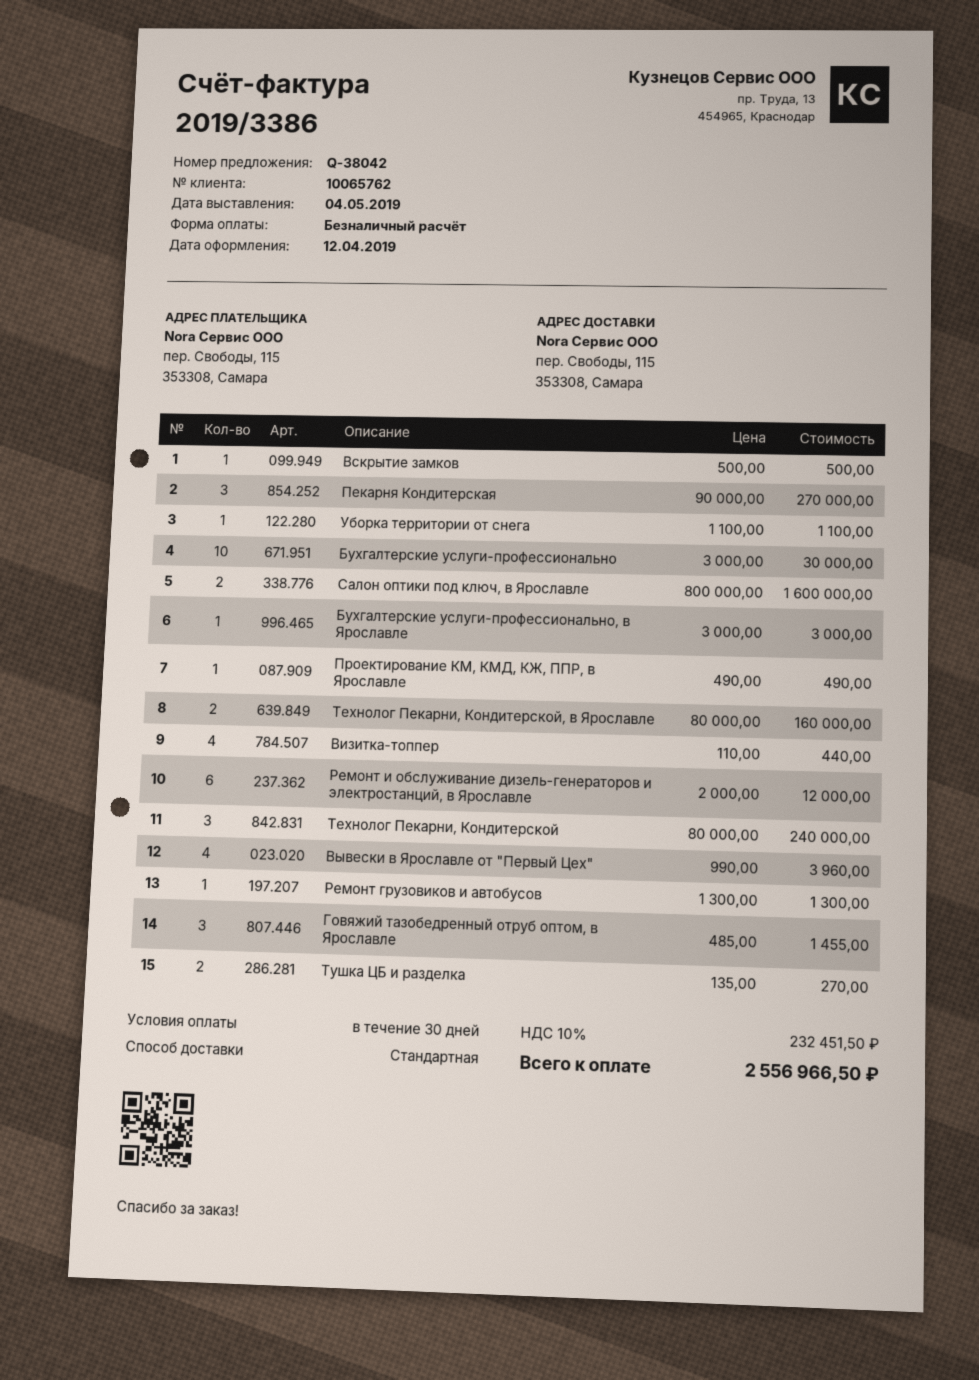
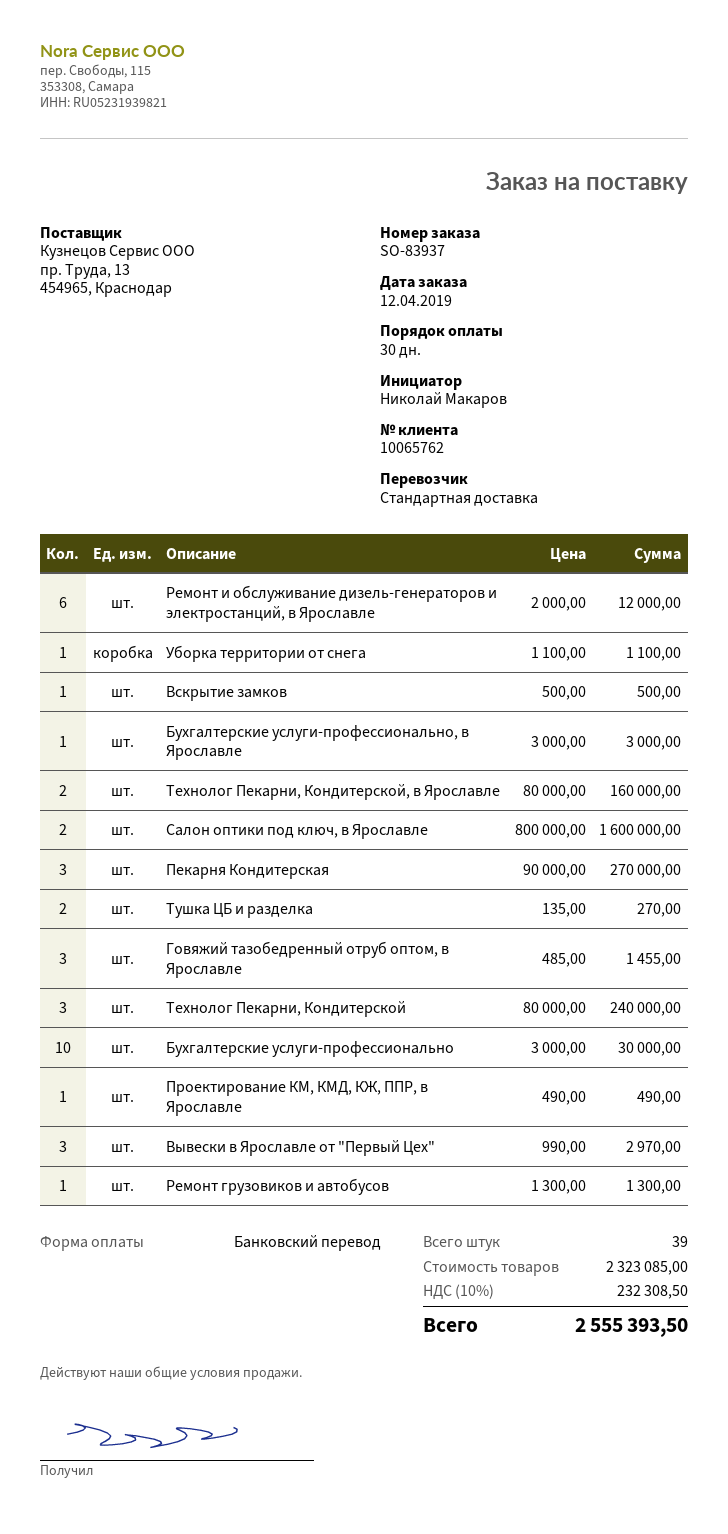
Визитка-топпер: 4 x 110.00 = 440.00 -> none
Вывески в Ярославле от "Первый Цех": 4 x 990.00 = 3960.00 -> 3 x 990.00 = 2970.00
tax: 10% = 232451.50 -> 10% = 232308.50
total: 2556966.50 -> 2555393.50

